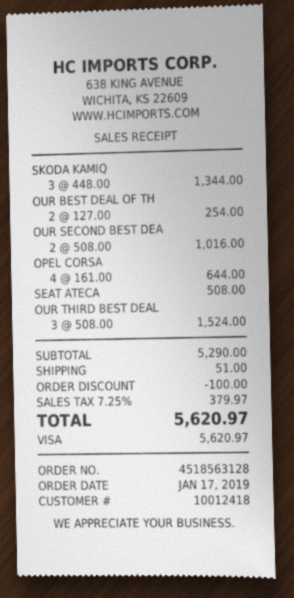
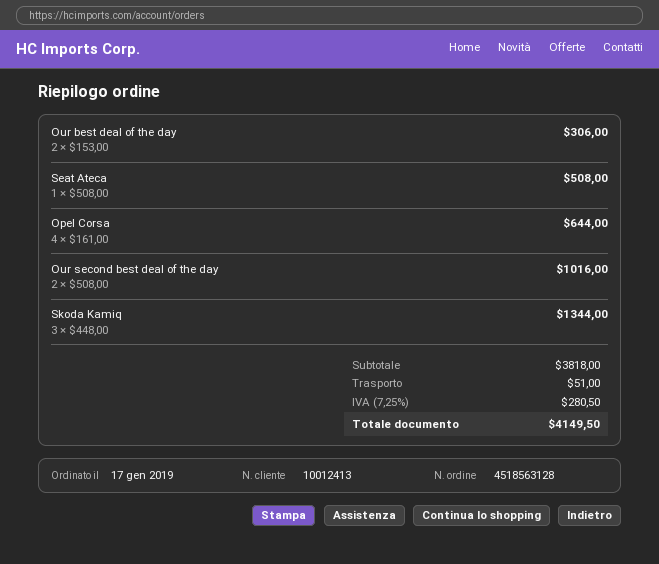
customer number: 10012418 -> 10012413
OUR BEST DEAL OF TH: 2 x 127.00 = 254.00 -> 2 x 153.00 = 306.00
OUR THIRD BEST DEAL: 3 x 508.00 = 1524.00 -> none
subtotal: 5290.00 -> 3818.00
discount: 100.00 -> none
tax: 7.25% = 379.97 -> 7.25% = 280.50
total: 5620.97 -> 4149.50

